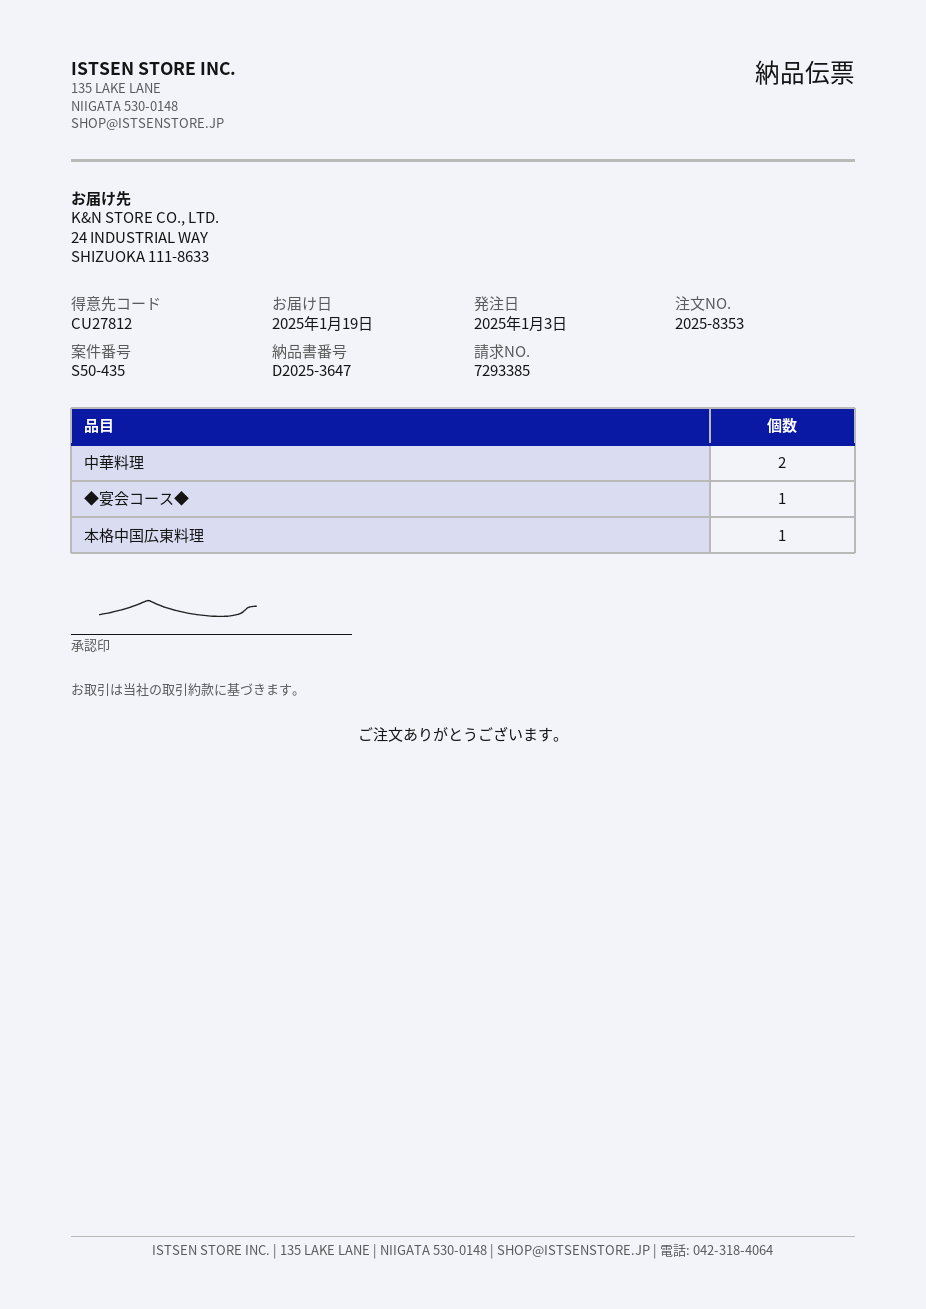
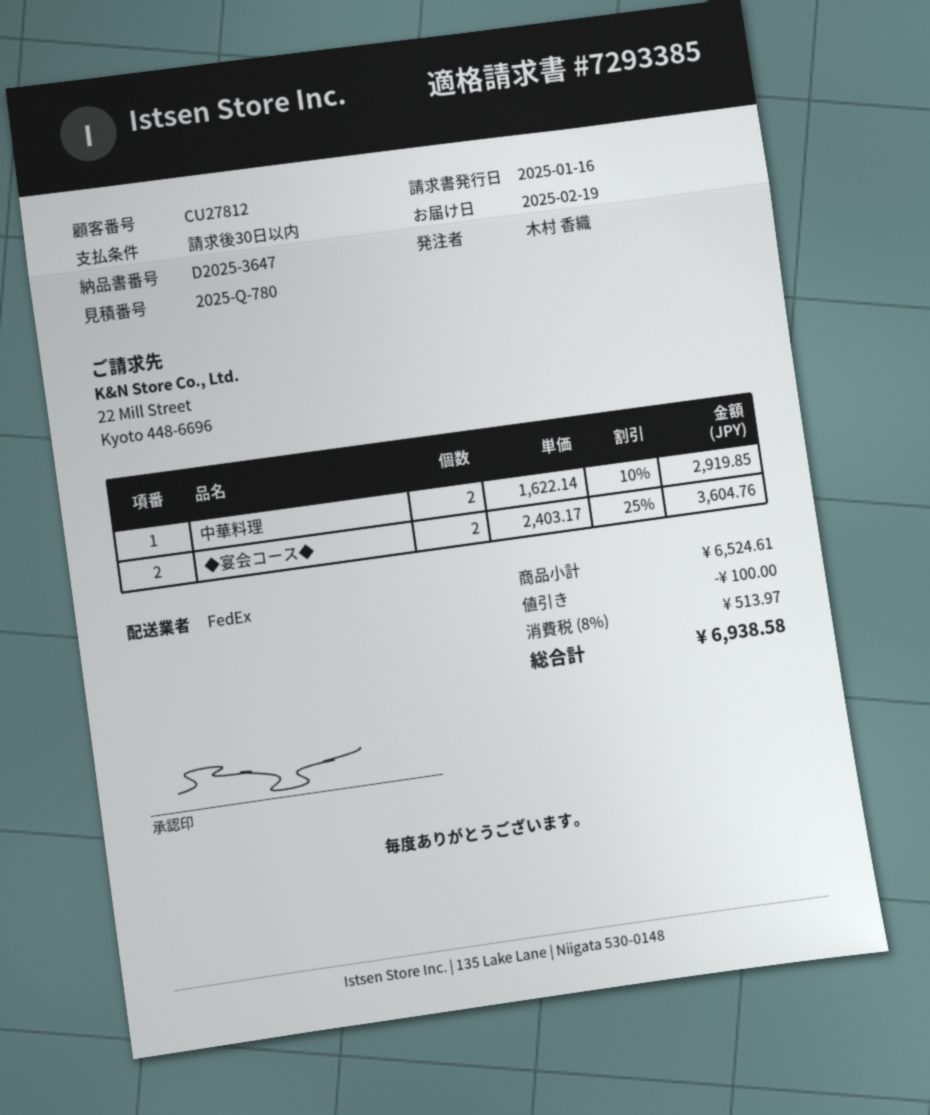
delivery date: 2025-01-19 -> 2025-02-19
◆宴会コース◆: 1 -> 2
本格中国広東料理: 1 -> none

